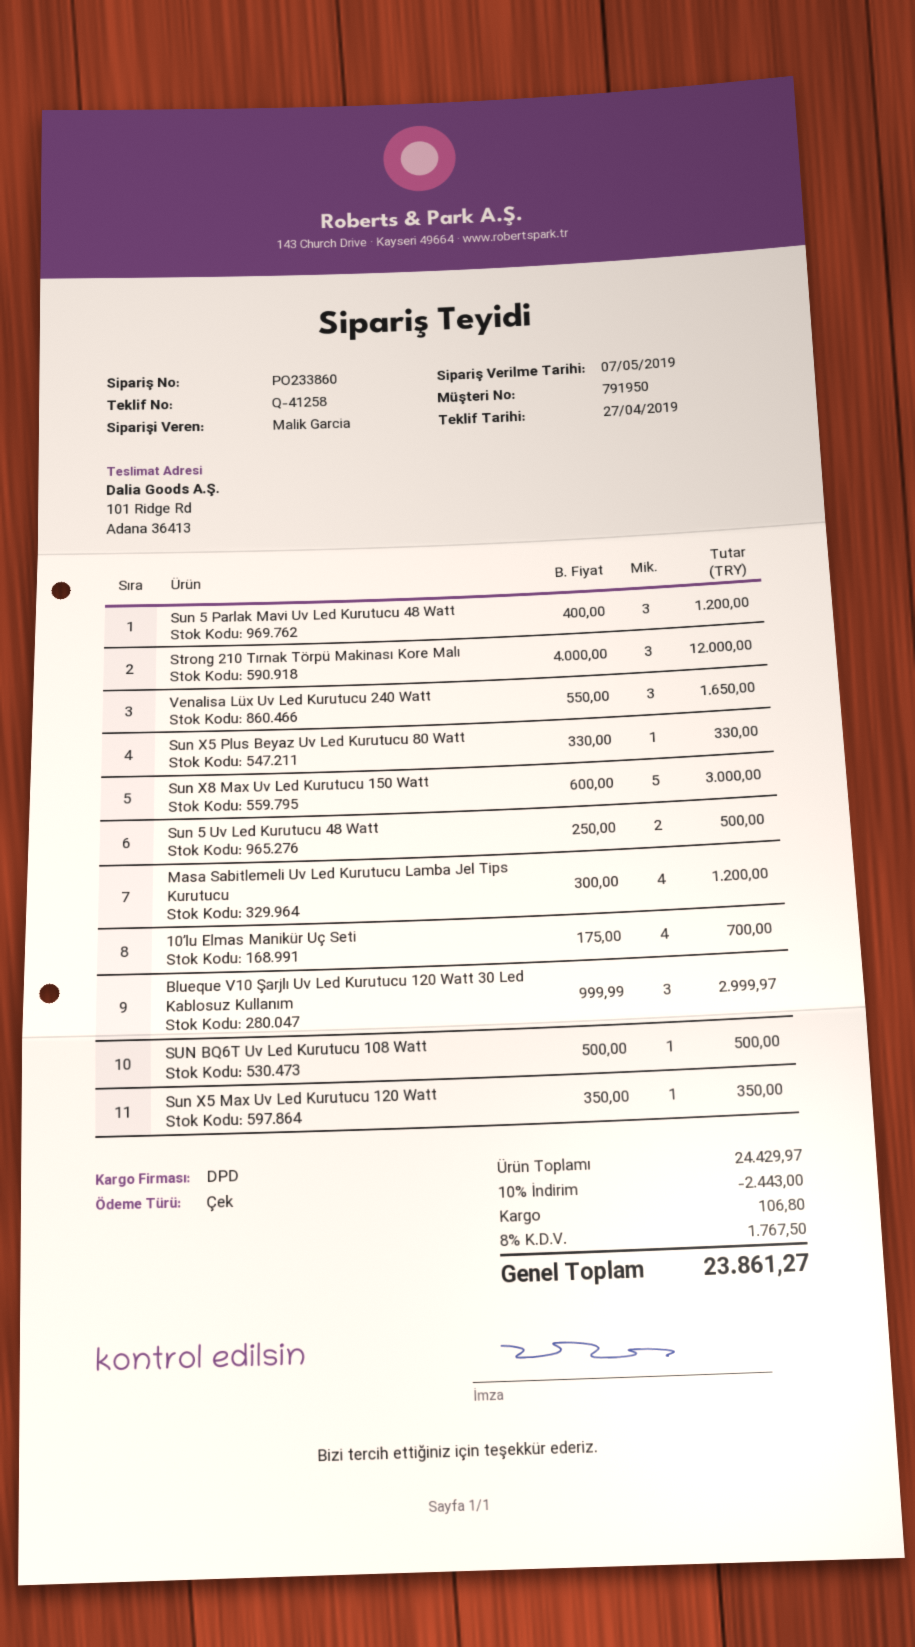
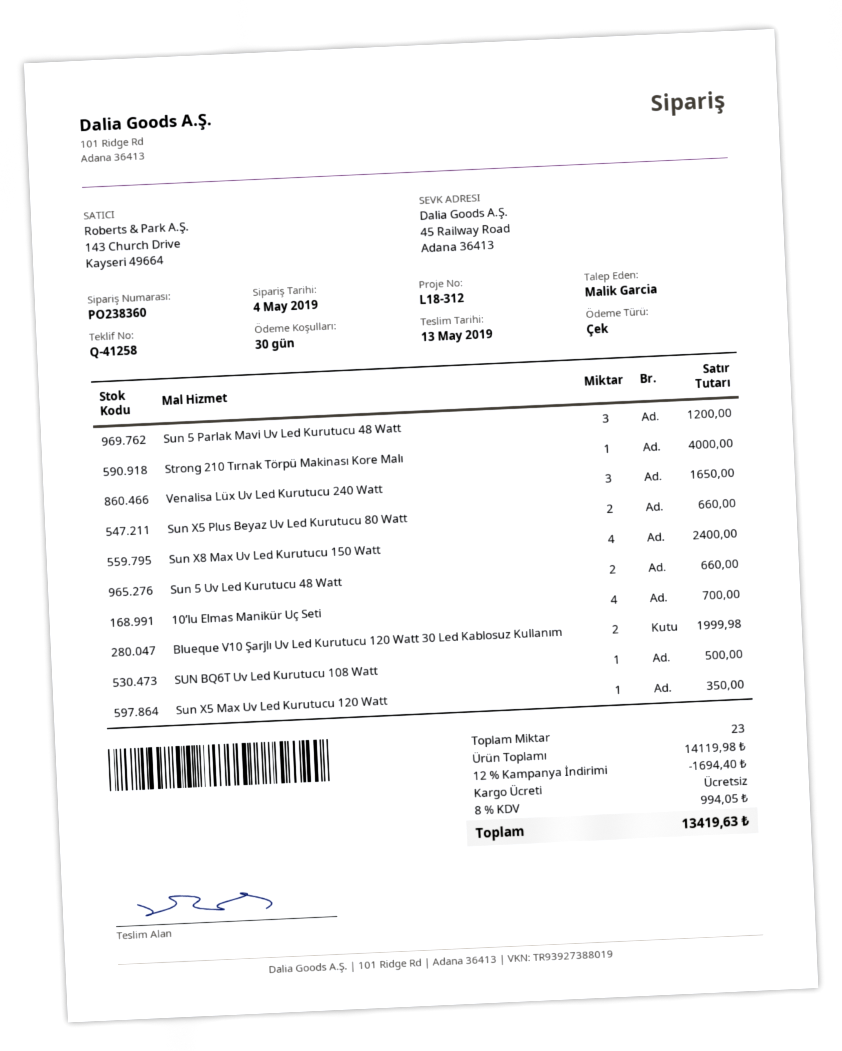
order number: PO233860 -> PO238360
order date: 2019-05-07 -> 2019-05-04
ship to: 101 Ridge Rd, Adana 36413 -> 45 Railway Road, Adana 36413
Strong 210 Tırnak Törpü Makinası Kore Malı: 3 for 12000.00 -> 1 for 4000.00
Sun X5 Plus Beyaz Uv Led Kurutucu 80 Watt: 1 for 330.00 -> 2 for 660.00
Sun X8 Max Uv Led Kurutucu 150 Watt: 5 for 3000.00 -> 4 for 2400.00
Sun 5 Uv Led Kurutucu 48 Watt: 2 for 500.00 -> 2 for 660.00
Masa Sabitlemeli Uv Led Kurutucu Lamba Jel Tips Kurutucu: 4 for 1200.00 -> none
Blueque V10 Şarjlı Uv Led Kurutucu 120 Watt 30 Led Kablosuz Kullanım: 3 for 2999.97 -> 2 for 1999.98
subtotal: 24429.97 -> 14119.98
discount: 10% = 2443.00 -> 12% = 1694.40
shipping: 106.80 -> 0.00
tax: 8% = 1767.50 -> 8% = 994.05
total: 23861.27 -> 13419.63

